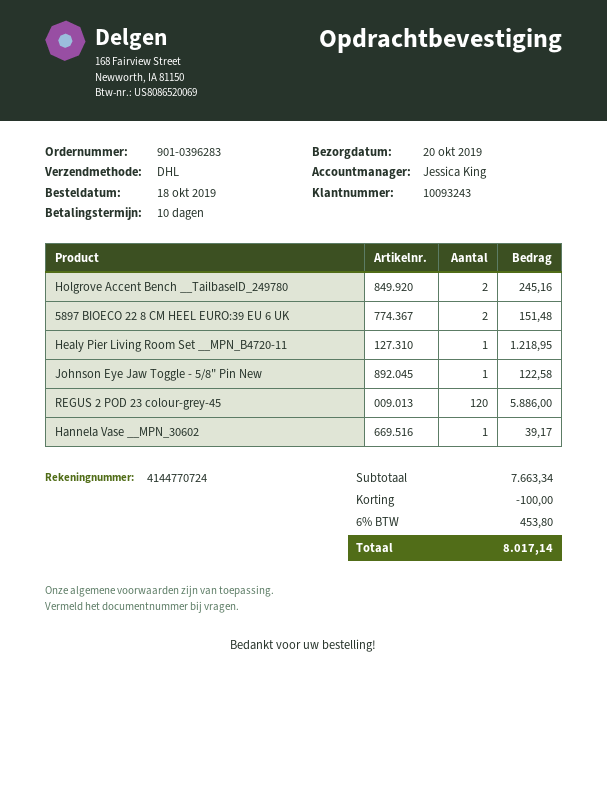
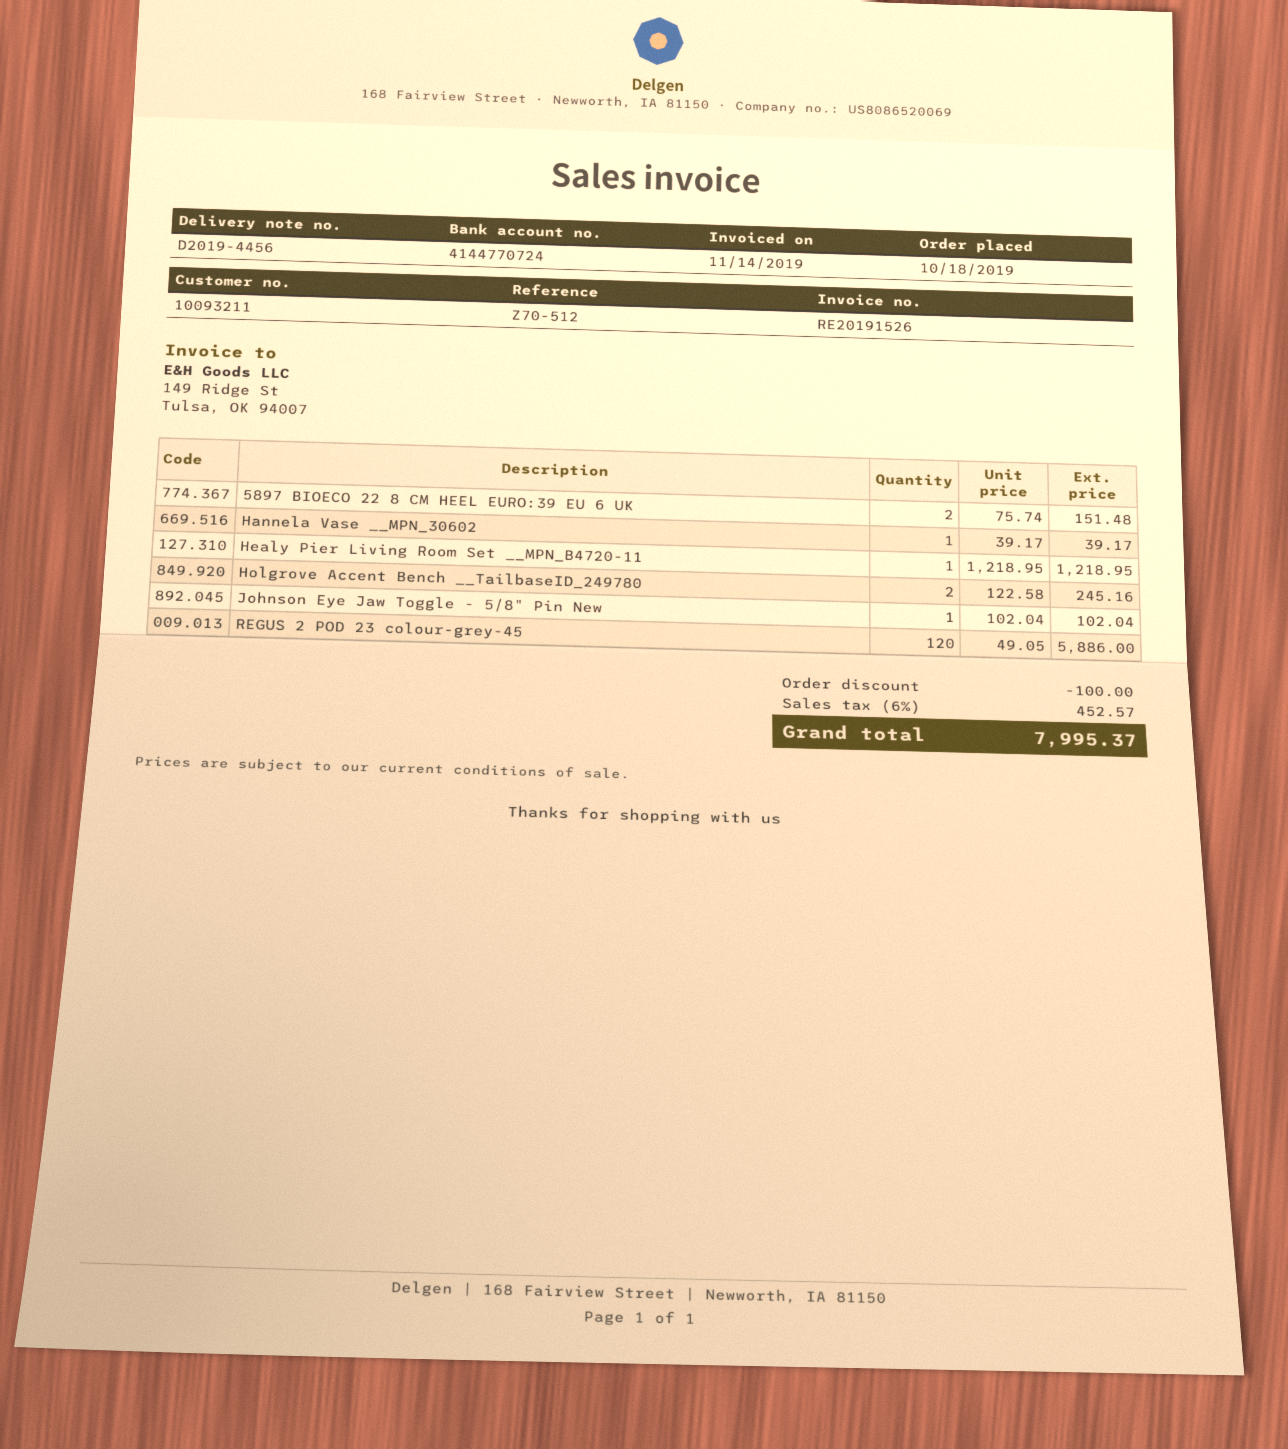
customer number: 10093243 -> 10093211
Johnson Eye Jaw Toggle - 5/8" Pin New: 1 for 122.58 -> 1 for 102.04
tax: 6% = 453.80 -> 6% = 452.57
total: 8017.14 -> 7995.37

